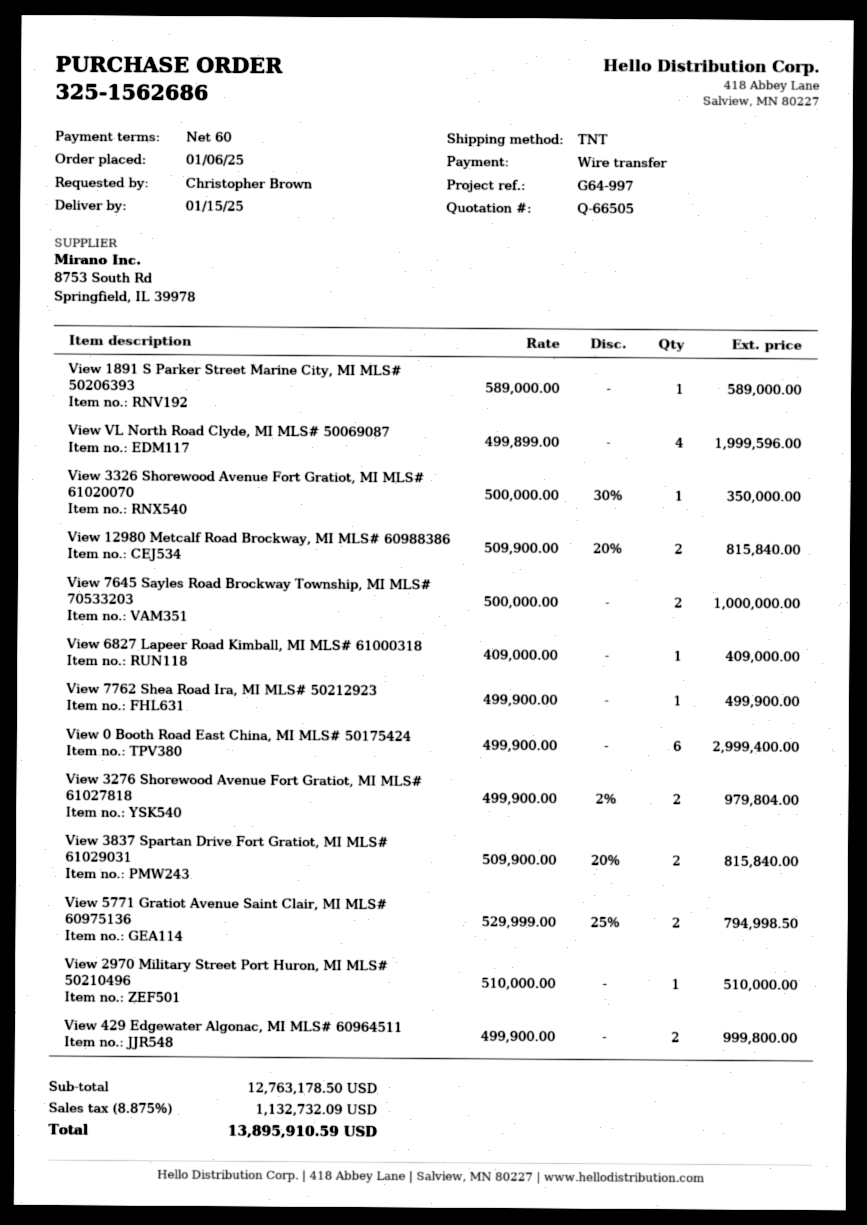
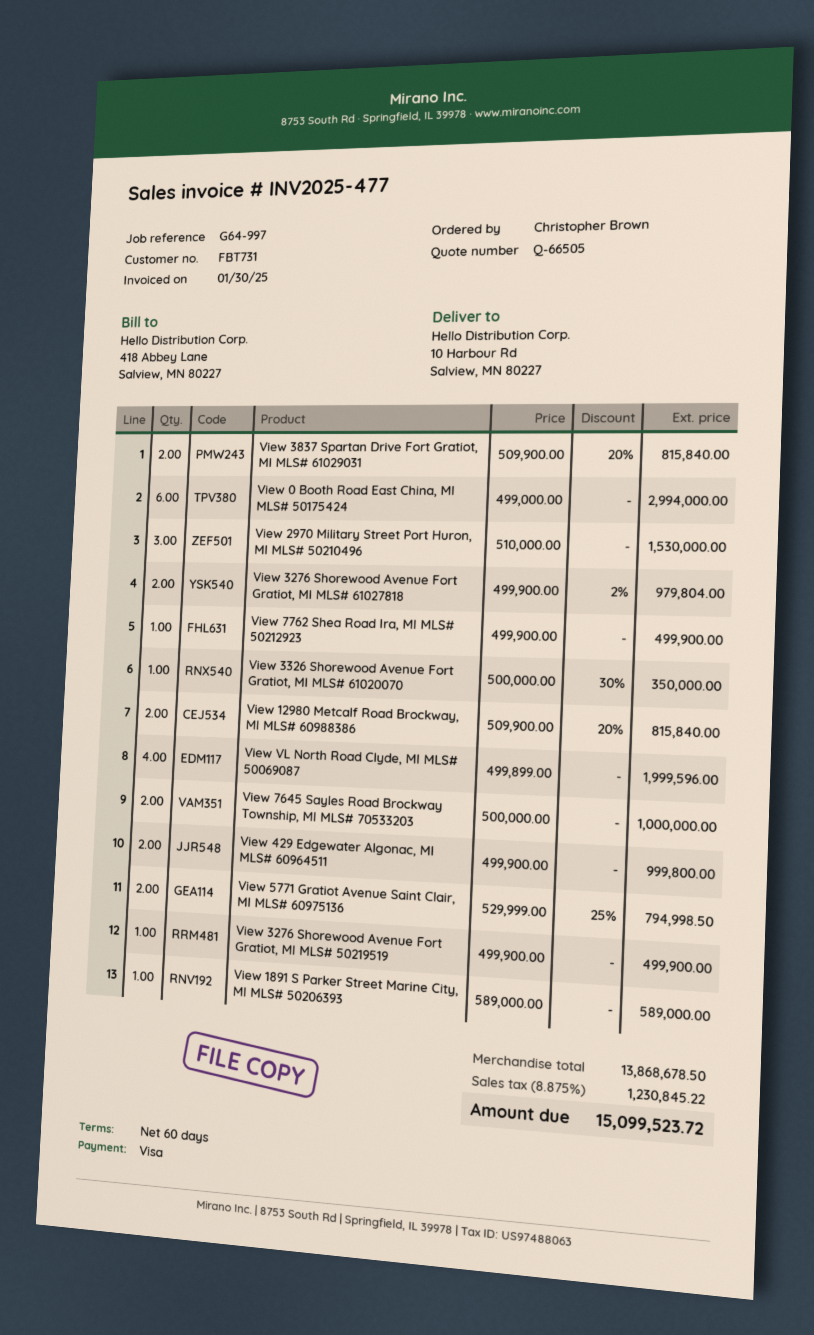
payment method: bank transfer -> Visa
View 6827 Lapeer Road Kimball, MI MLS# 61000318: 1 x 409000.00 = 409000.00 -> none
View 0 Booth Road East China, MI MLS# 50175424: 6 x 499900.00 = 2999400.00 -> 6 x 499000.00 = 2994000.00
View 2970 Military Street Port Huron, MI MLS# 50210496: 1 x 510000.00 = 510000.00 -> 3 x 510000.00 = 1530000.00
View 3276 Shorewood Avenue Fort Gratiot, MI MLS# 50219519: none -> 1 x 499900.00 = 499900.00
subtotal: 12763178.50 -> 13868678.50
tax: 8.875% = 1132732.09 -> 8.875% = 1230845.22
total: 13895910.59 -> 15099523.72

